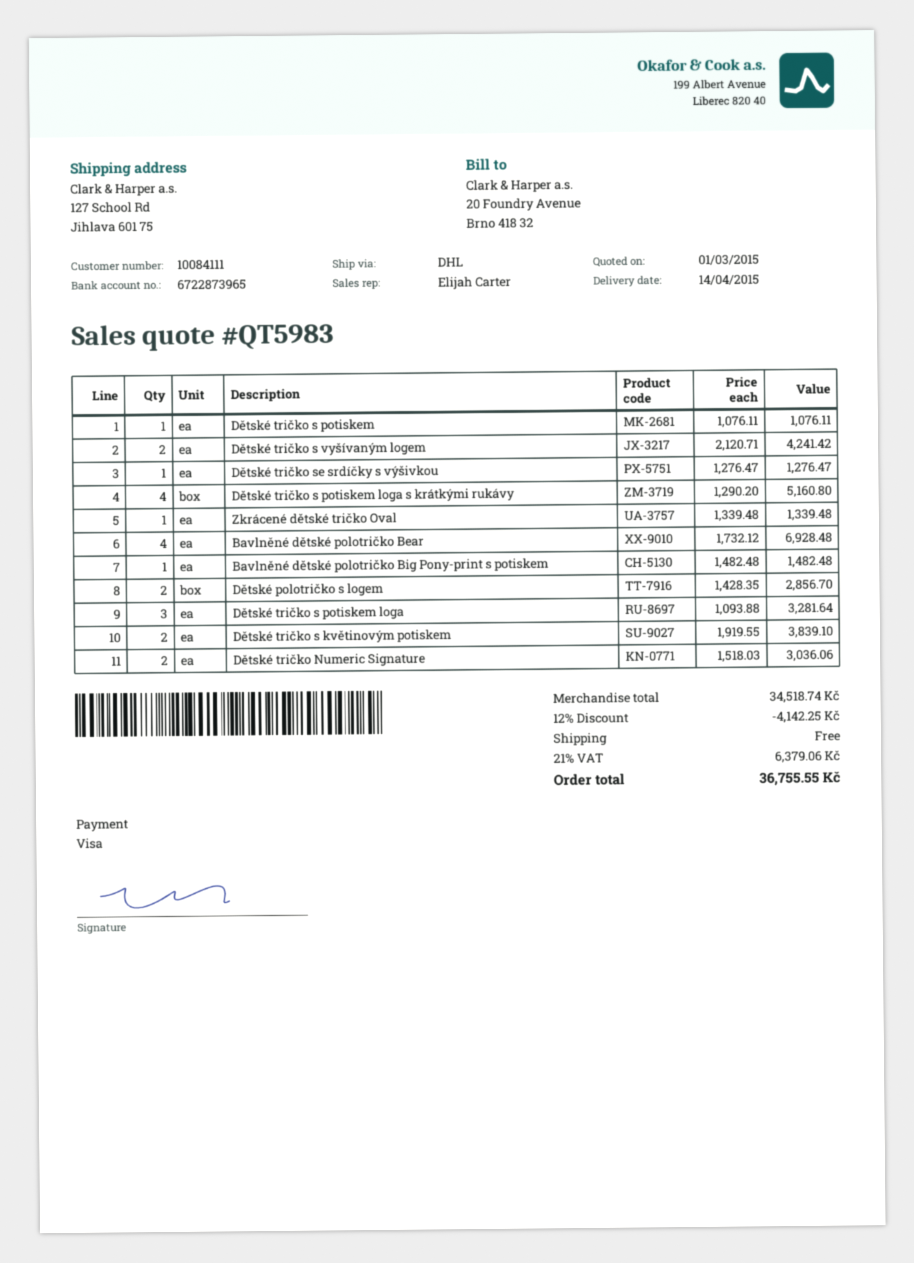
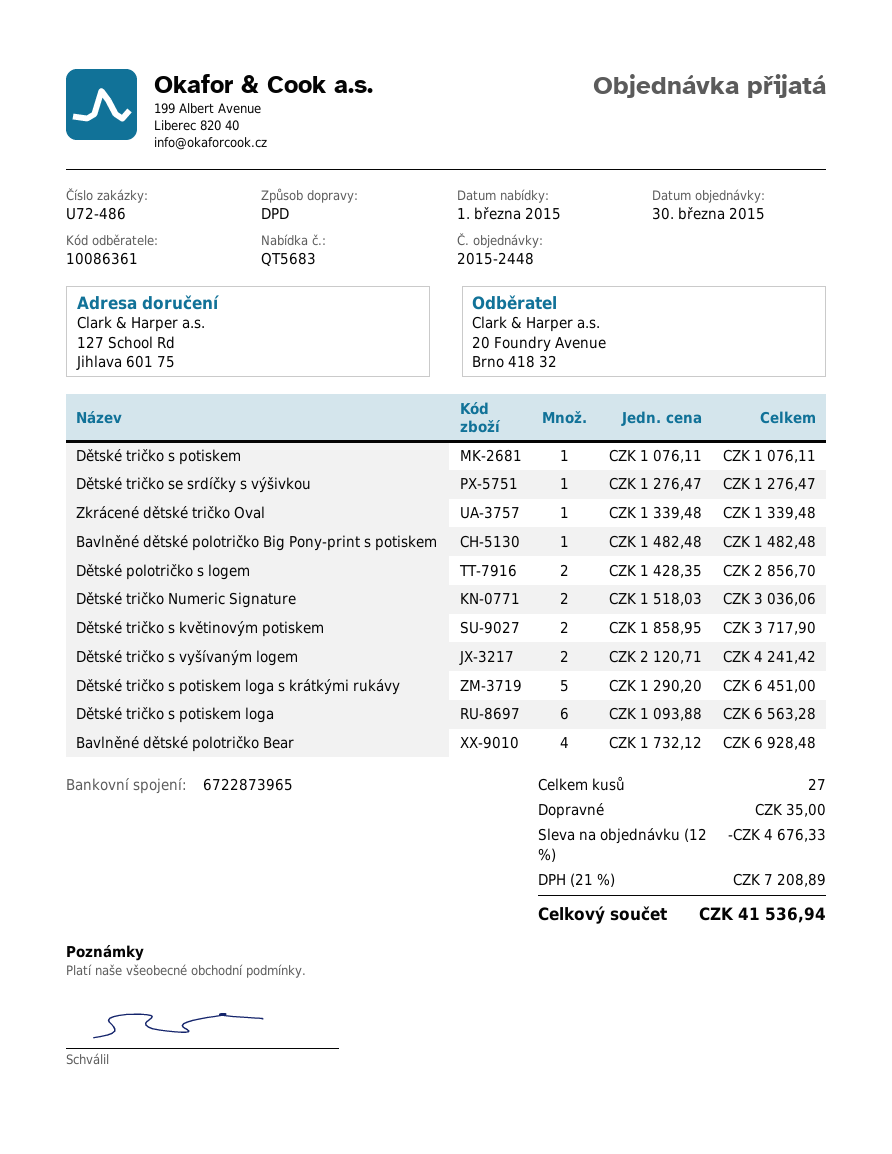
quote number: QT5983 -> QT5683
customer number: 10084111 -> 10086361
shipping method: DHL -> DPD
Dětské tričko s potiskem loga s krátkými rukávy: 4 x 1290.20 = 5160.80 -> 5 x 1290.20 = 6451.00
Dětské tričko s potiskem loga: 3 x 1093.88 = 3281.64 -> 6 x 1093.88 = 6563.28
Dětské tričko s květinovým potiskem: 2 x 1919.55 = 3839.10 -> 2 x 1858.95 = 3717.90
discount: 12% = 4142.25 -> 12% = 4676.33
shipping: 0.00 -> 35.00
tax: 21% = 6379.06 -> 21% = 7208.89
total: 36755.55 -> 41536.94

